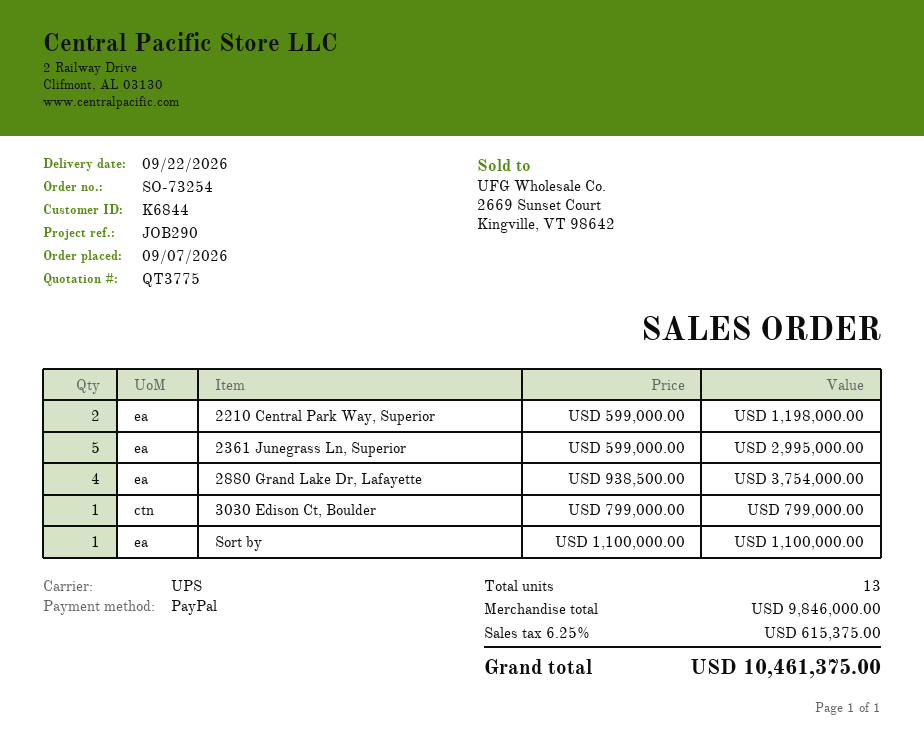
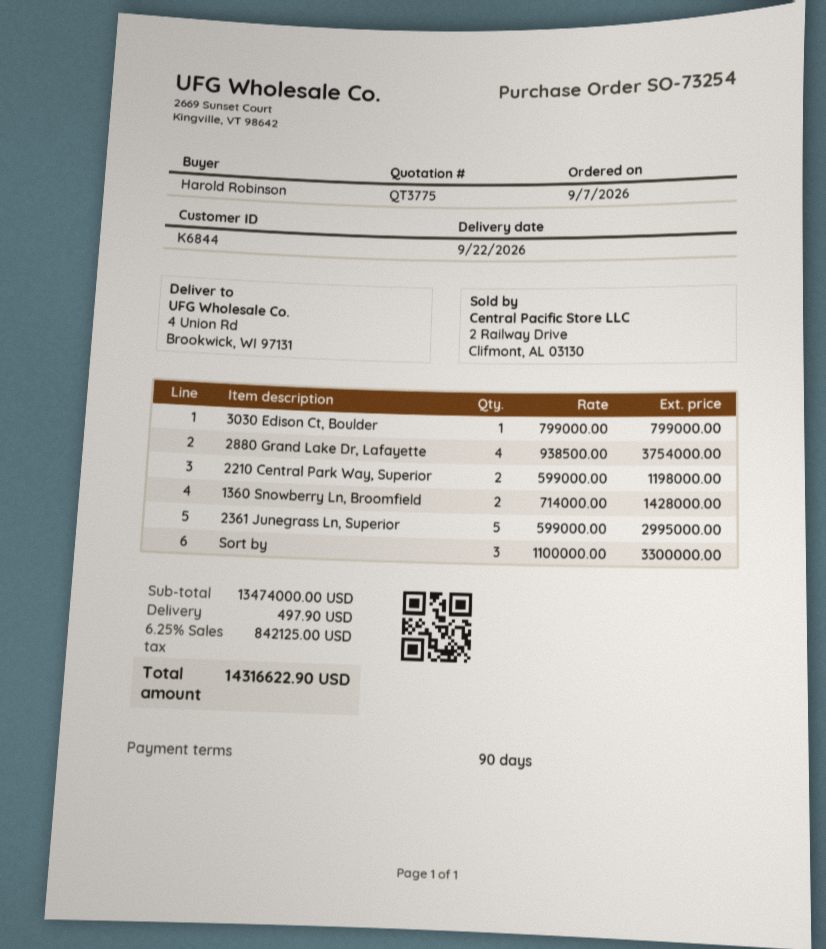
Sort by: 1 x 1100000.00 = 1100000.00 -> 3 x 1100000.00 = 3300000.00
1360 Snowberry Ln, Broomfield: none -> 2 x 714000.00 = 1428000.00
subtotal: 9846000.00 -> 13474000.00
shipping: none -> 497.90
tax: 6.25% = 615375.00 -> 6.25% = 842125.00
total: 10461375.00 -> 14316622.90

